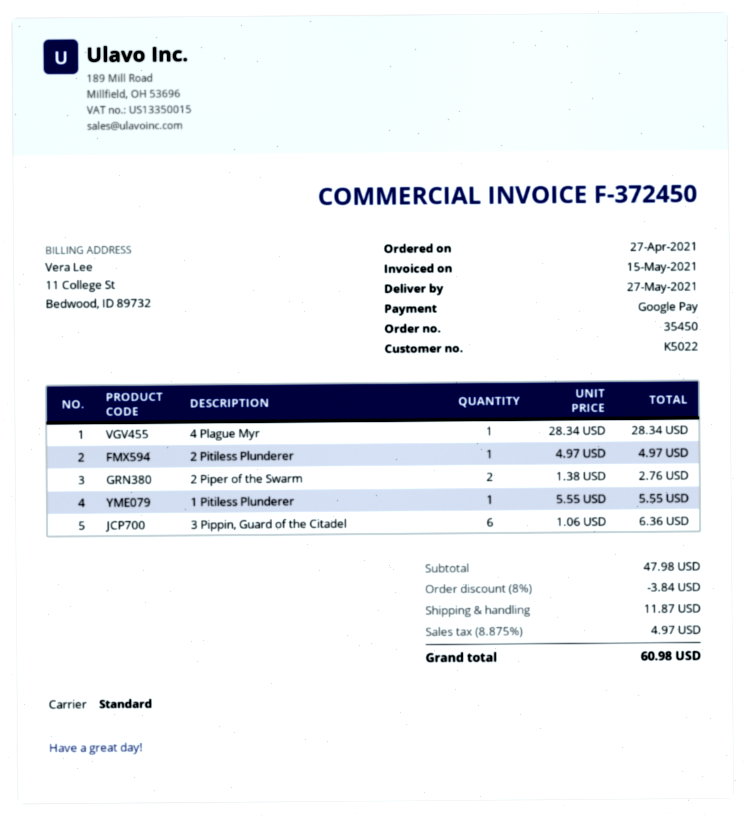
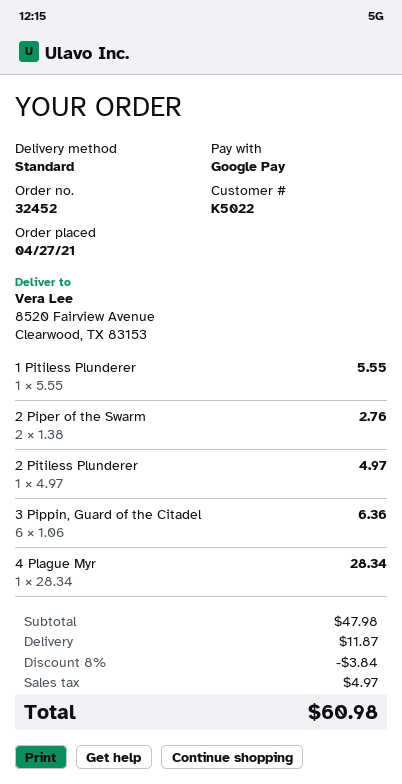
order number: 35450 -> 32452

